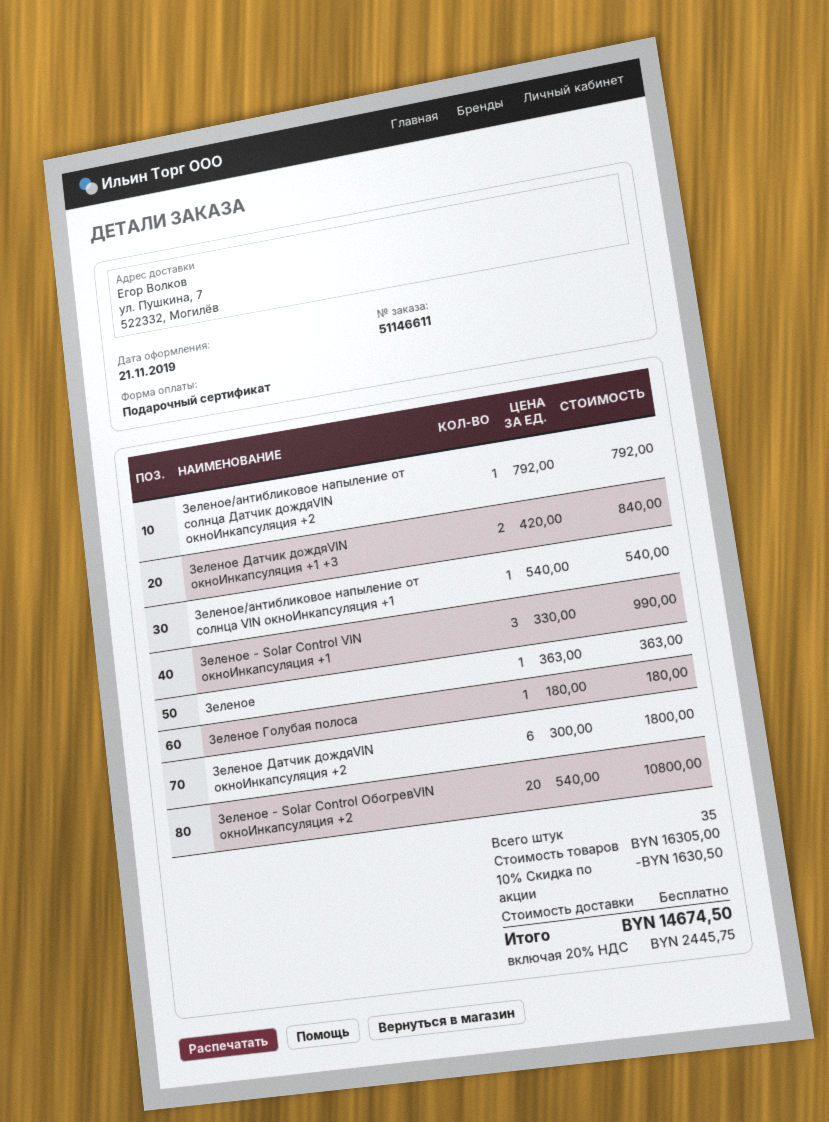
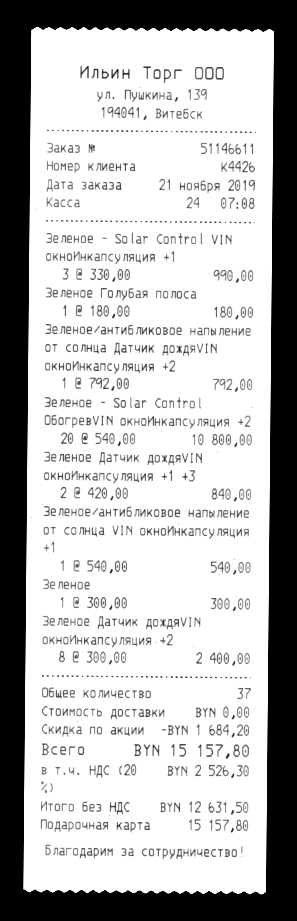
Зеленое: 1 x 363.00 = 363.00 -> 1 x 300.00 = 300.00
Зеленое Датчик дождяVIN окноИнкапсуляция +2: 6 x 300.00 = 1800.00 -> 8 x 300.00 = 2400.00
total quantity: 35 -> 37
discount: 1630.50 -> 1684.20
tax: 20% = 2445.75 -> 20% = 2526.30
total: 14674.50 -> 15157.80

